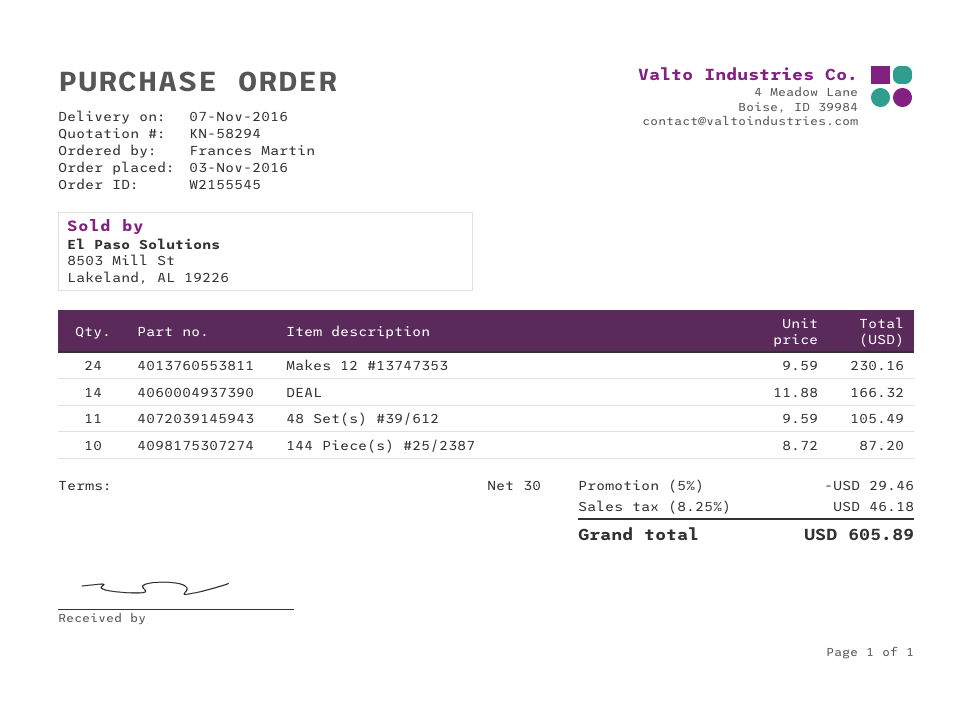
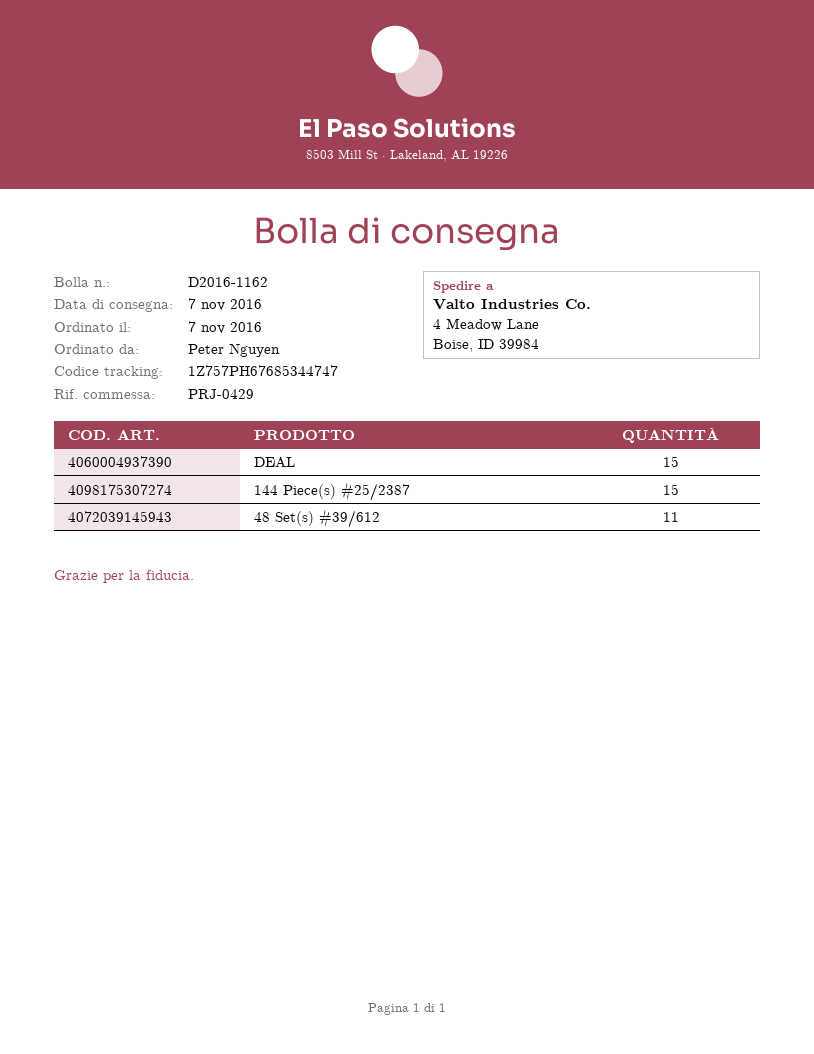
order date: 2016-11-03 -> 2016-11-07
ordered by: Frances Martin -> Peter Nguyen
Makes 12 #13747353: 24 -> none
DEAL: 14 -> 15
144 Piece(s) #25/2387: 10 -> 15

